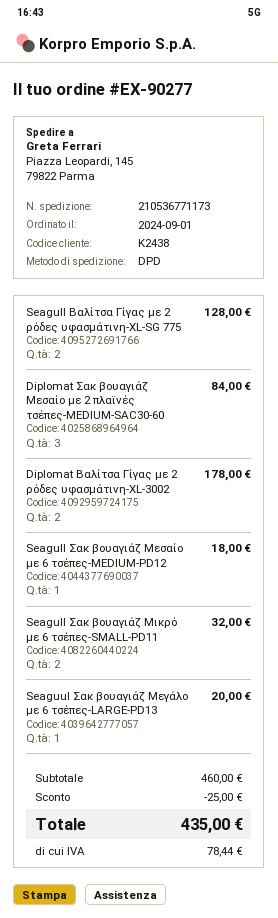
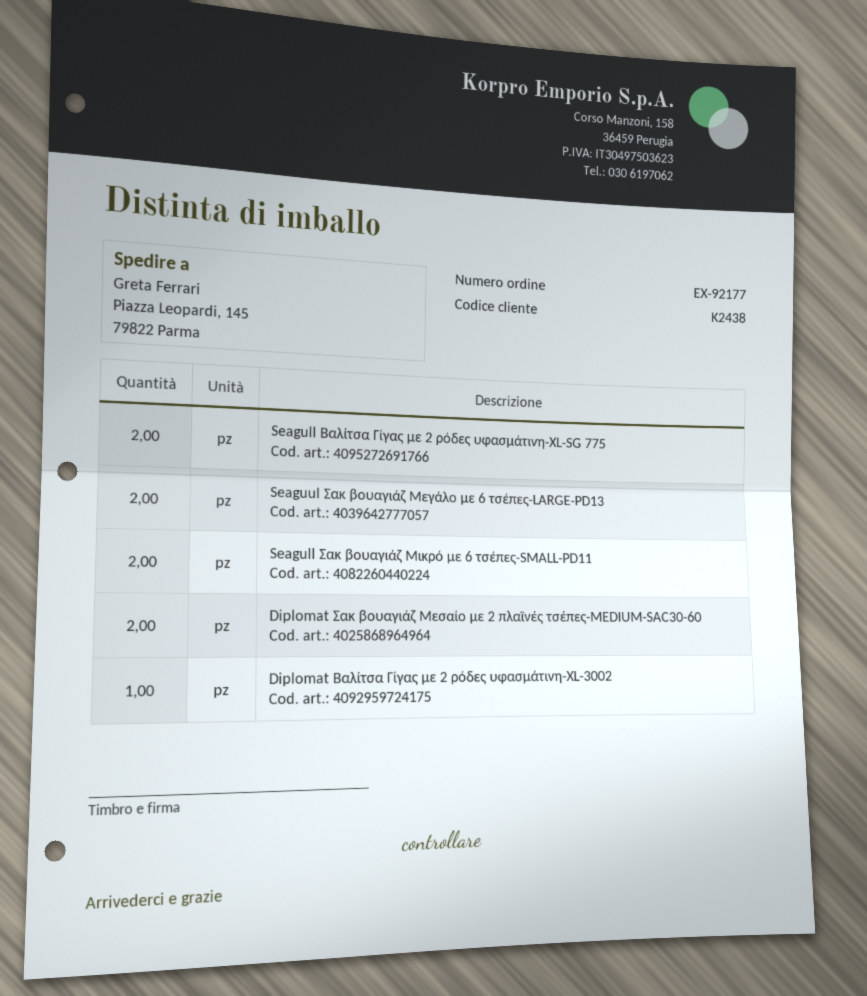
order number: EX-90277 -> EX-92177
Diplomat Σακ βουαγιάζ Μεσαίο με 2 πλαϊνές τσέπες-MEDIUM-SAC30-60: 3 -> 2
Diplomat Βαλίτσα Γίγας με 2 ρόδες υφασμάτινη-XL-3002: 2 -> 1
Seagull Σακ βουαγιάζ Μεσαίο με 6 τσέπες-MEDIUM-PD12: 1 -> none
Seaguul Σακ βουαγιάζ Μεγάλο με 6 τσέπες-LARGE-PD13: 1 -> 2

